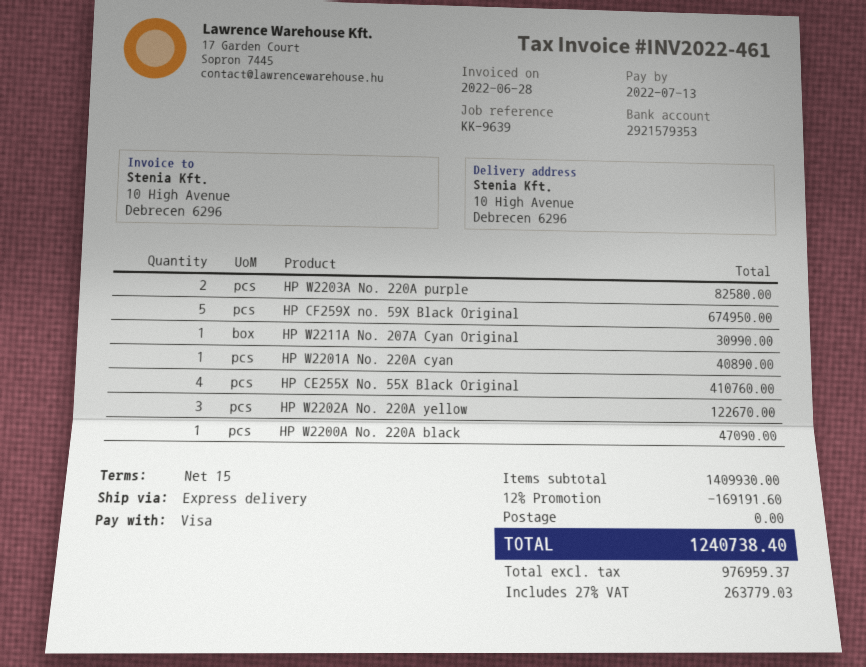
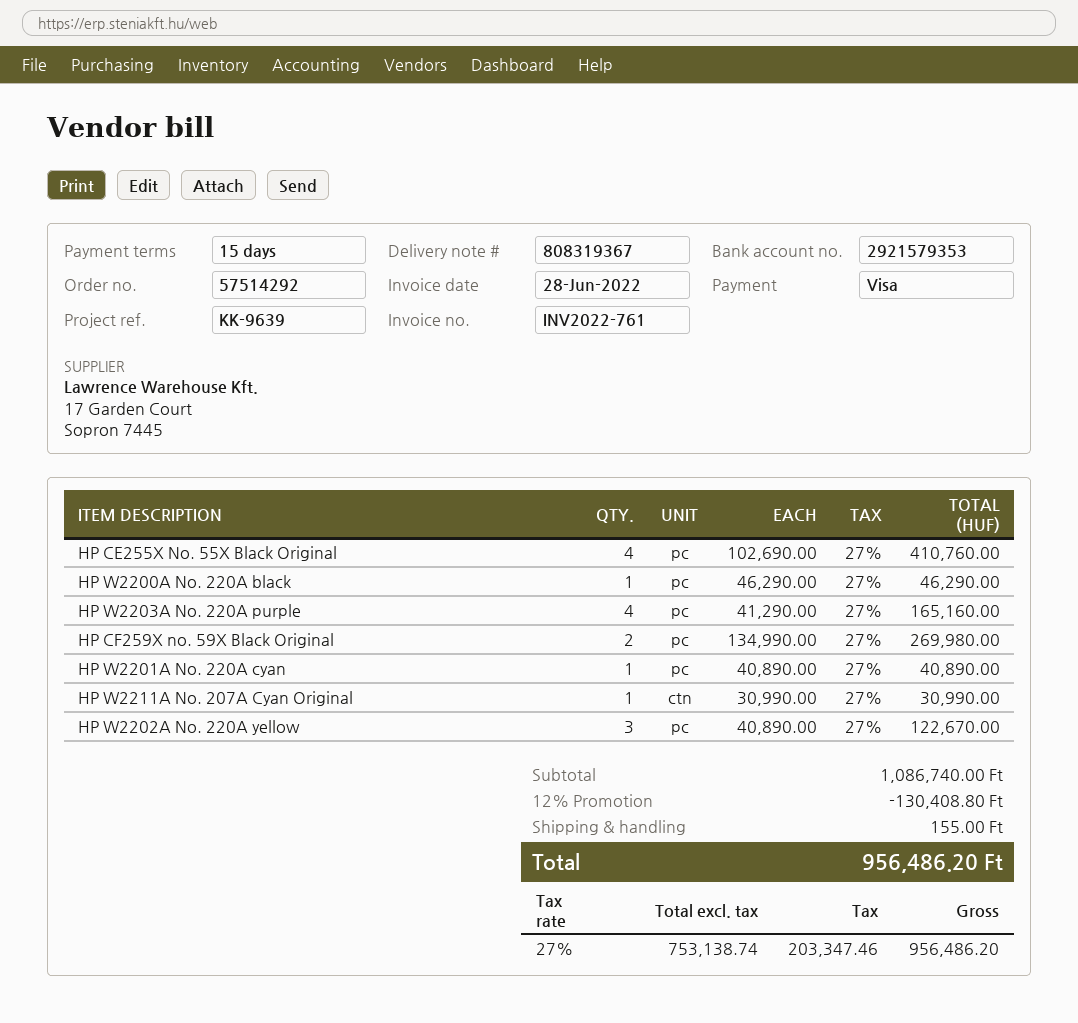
invoice number: INV2022-461 -> INV2022-761
HP W2203A No. 220A purple: 2 for 82580.00 -> 4 for 165160.00
HP CF259X no. 59X Black Original: 5 for 674950.00 -> 2 for 269980.00
HP W2200A No. 220A black: 1 for 47090.00 -> 1 for 46290.00
subtotal: 1409930.00 -> 1086740.00
discount: 12% = 169191.60 -> 12% = 130408.80
shipping: 0.00 -> 155.00
net: 976959.37 -> 753138.74
tax: 27% = 263779.03 -> 27% = 203347.46
total: 1240738.40 -> 956486.20

